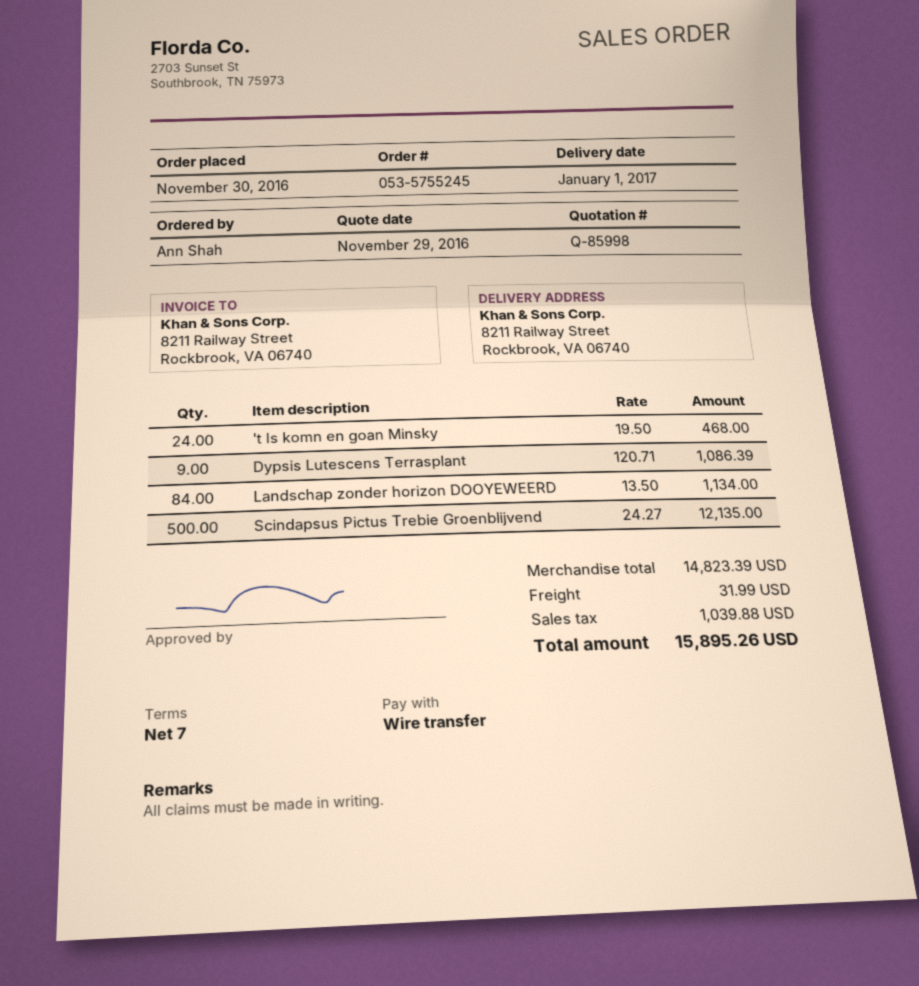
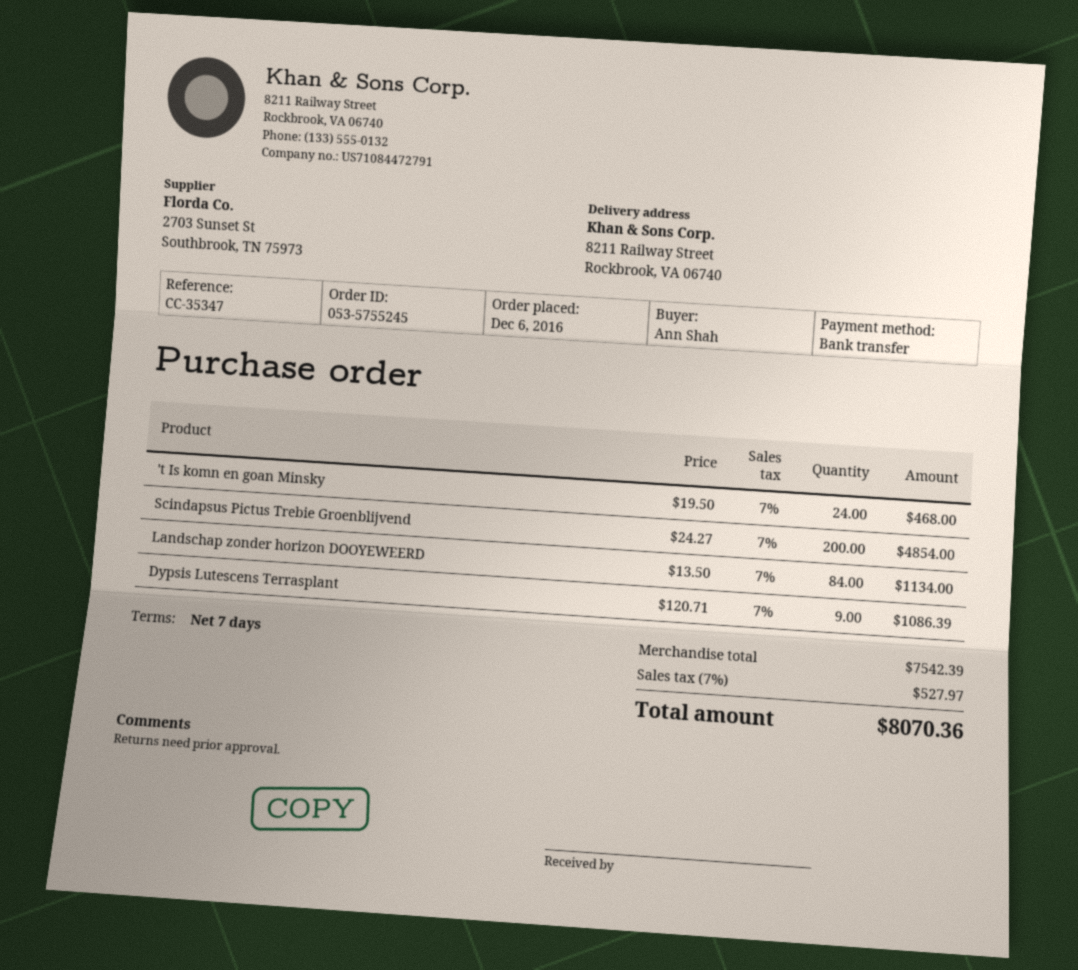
order date: 2016-11-30 -> 2016-12-06
Scindapsus Pictus Trebie Groenblijvend: 500 x 24.27 = 12135.00 -> 200 x 24.27 = 4854.00
subtotal: 14823.39 -> 7542.39
shipping: 31.99 -> none
tax: 1039.88 -> 527.97
total: 15895.26 -> 8070.36

